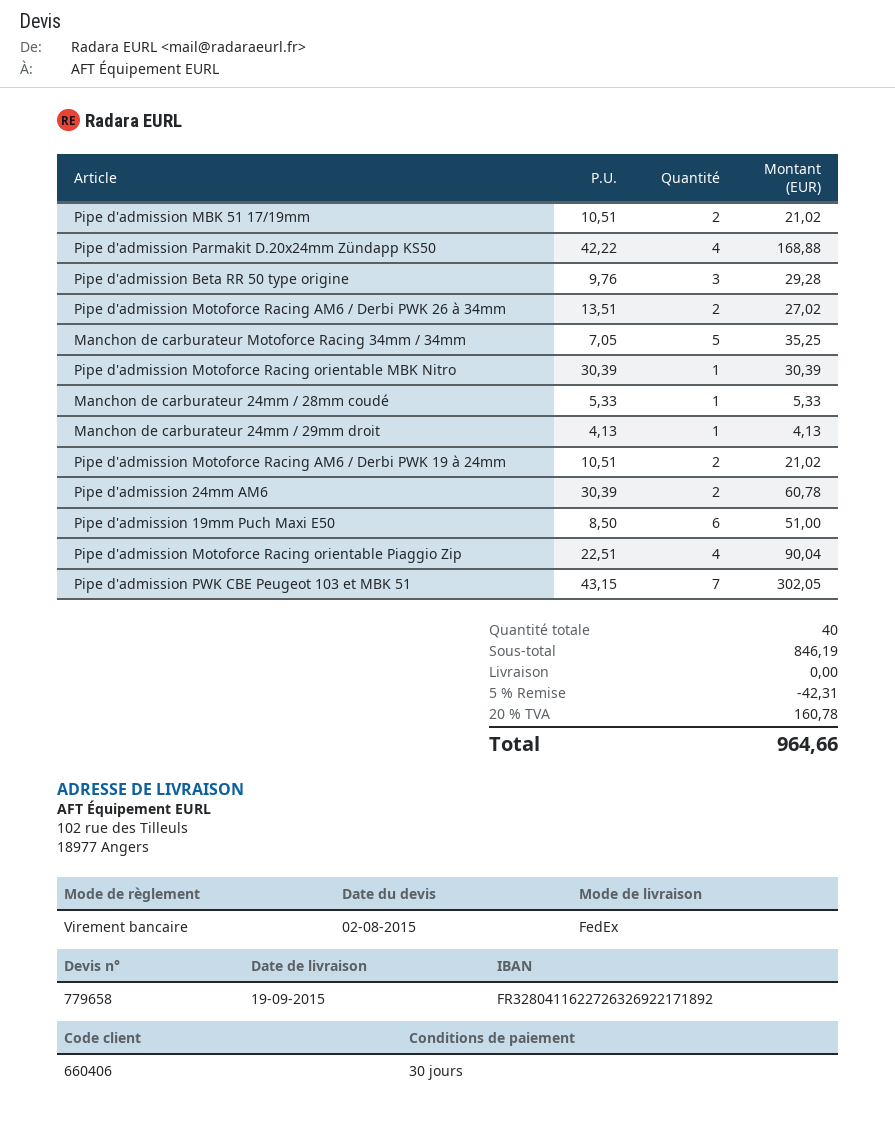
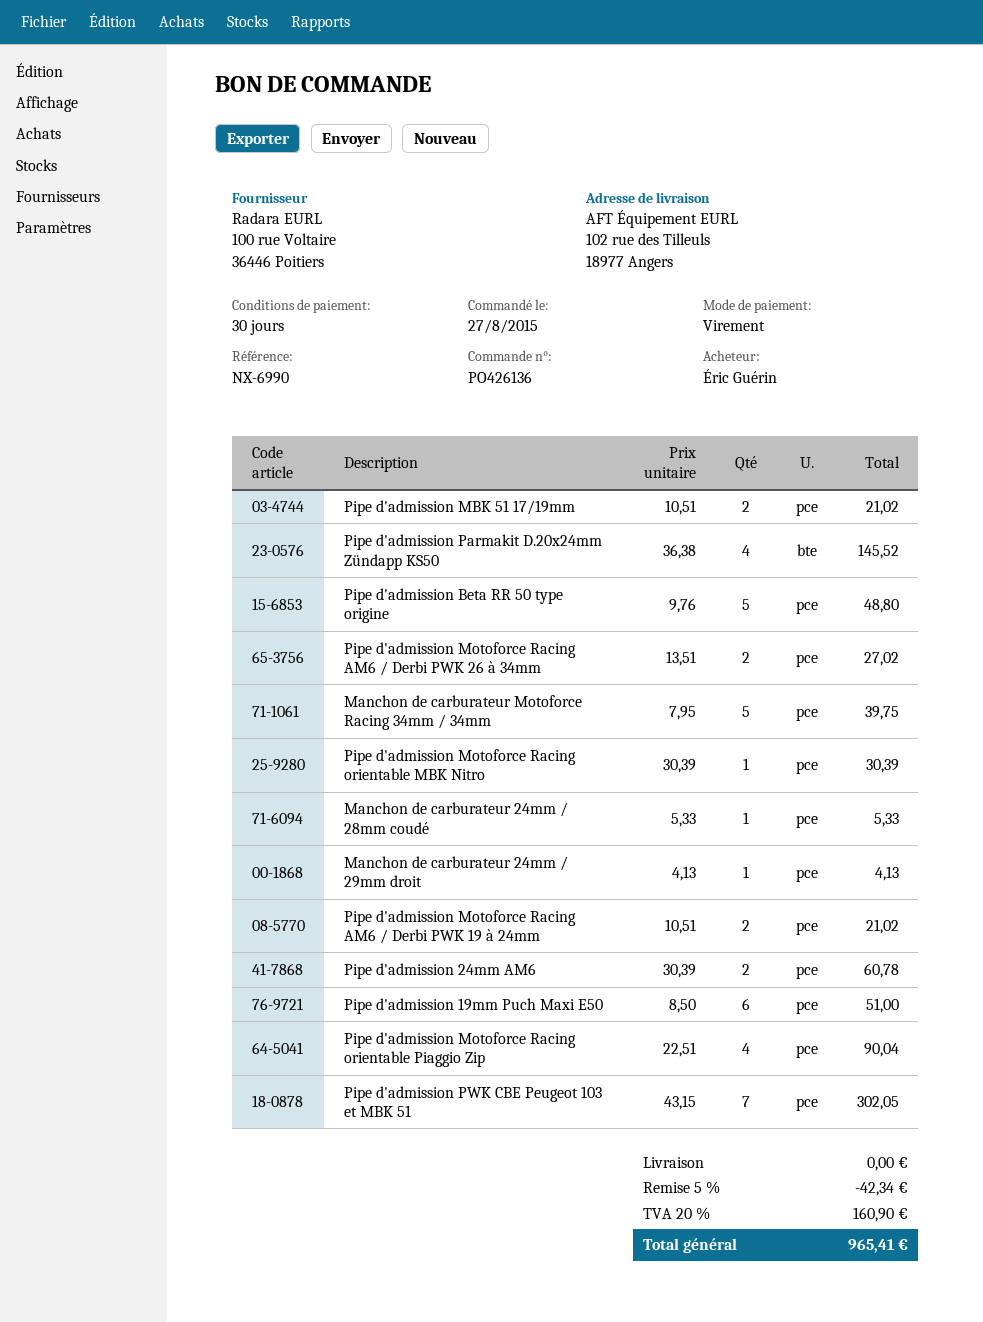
Pipe d'admission Parmakit D.20x24mm Zündapp KS50: 4 x 42.22 = 168.88 -> 4 x 36.38 = 145.52
Pipe d'admission Beta RR 50 type origine: 3 x 9.76 = 29.28 -> 5 x 9.76 = 48.80
Manchon de carburateur Motoforce Racing 34mm / 34mm: 5 x 7.05 = 35.25 -> 5 x 7.95 = 39.75
discount: 5% = 42.31 -> 5% = 42.34
tax: 20% = 160.78 -> 20% = 160.90
total: 964.66 -> 965.41

